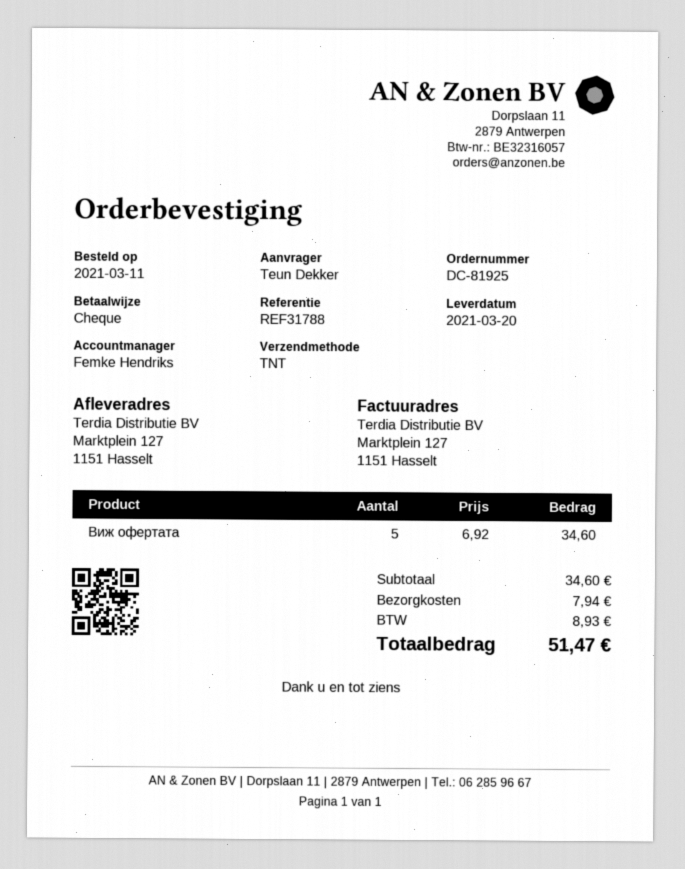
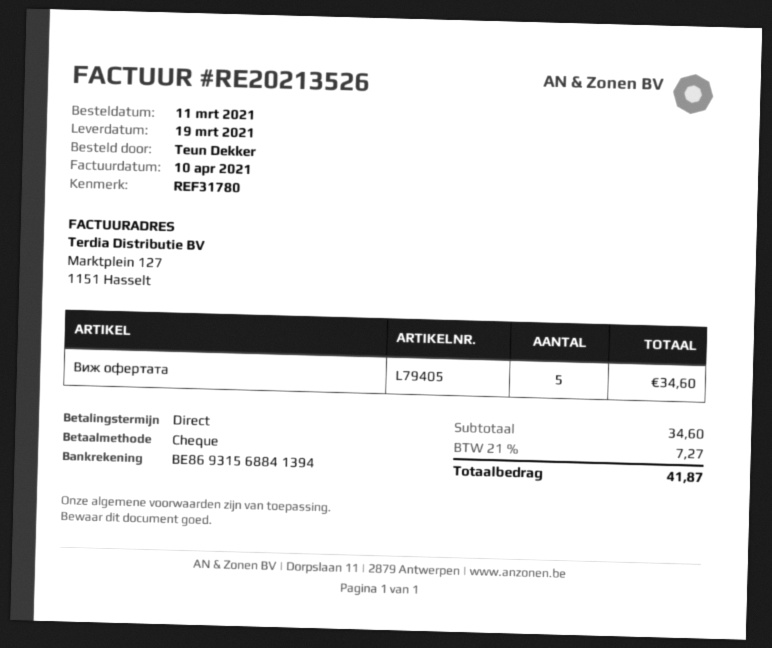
delivery date: 2021-03-20 -> 2021-03-19
reference: REF31788 -> REF31780
shipping: 7.94 -> none
tax: 8.93 -> 7.27
total: 51.47 -> 41.87

